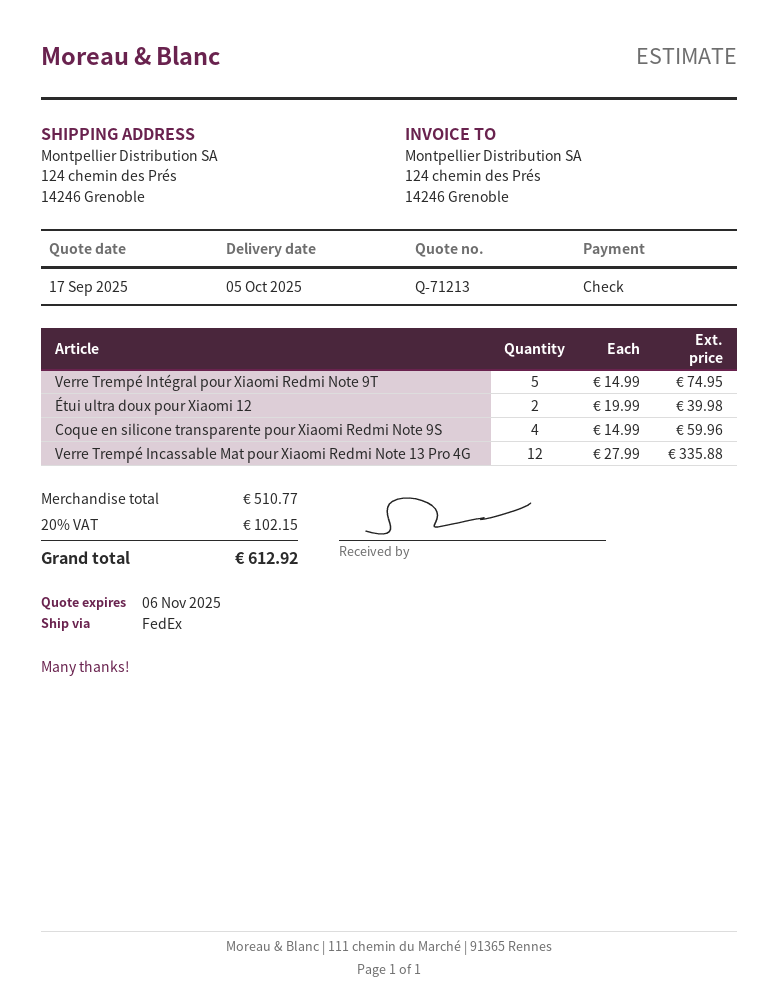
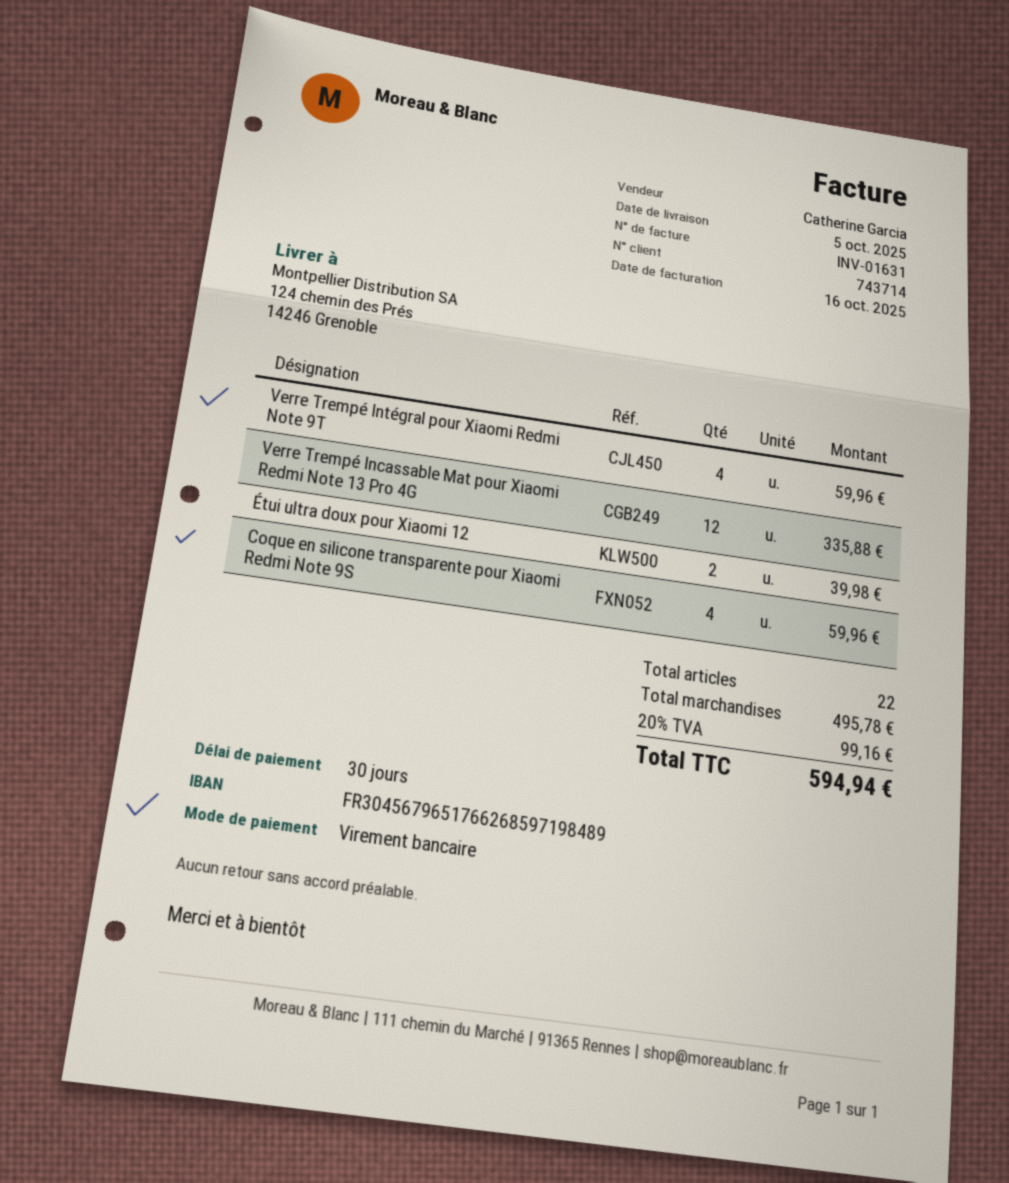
payment method: cheque -> bank transfer
Verre Trempé Intégral pour Xiaomi Redmi Note 9T: 5 for 74.95 -> 4 for 59.96
subtotal: 510.77 -> 495.78
tax: 20% = 102.15 -> 20% = 99.16
total: 612.92 -> 594.94

